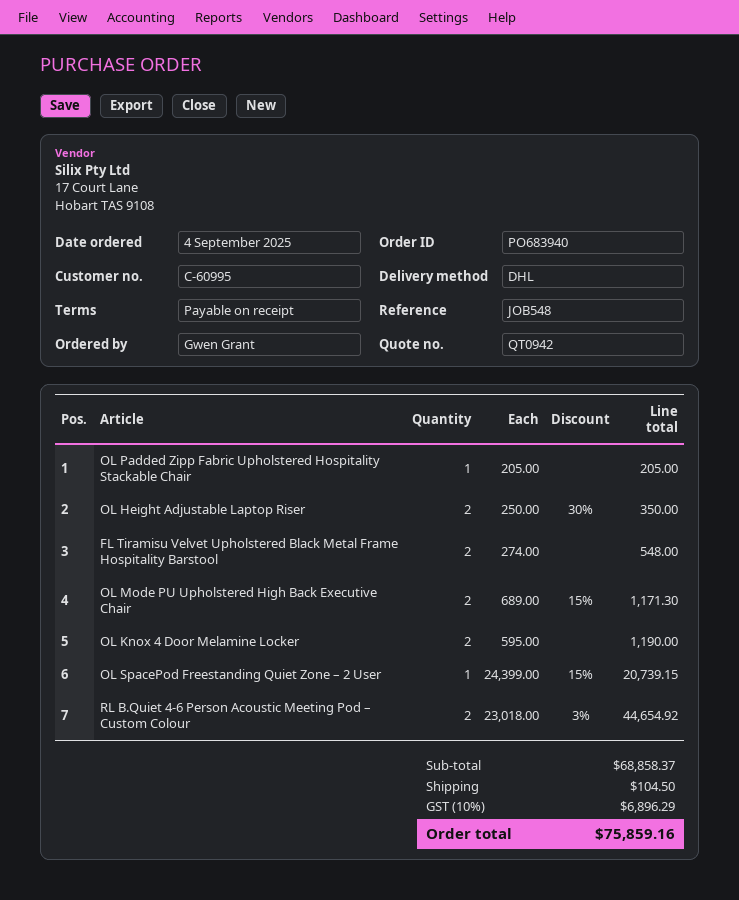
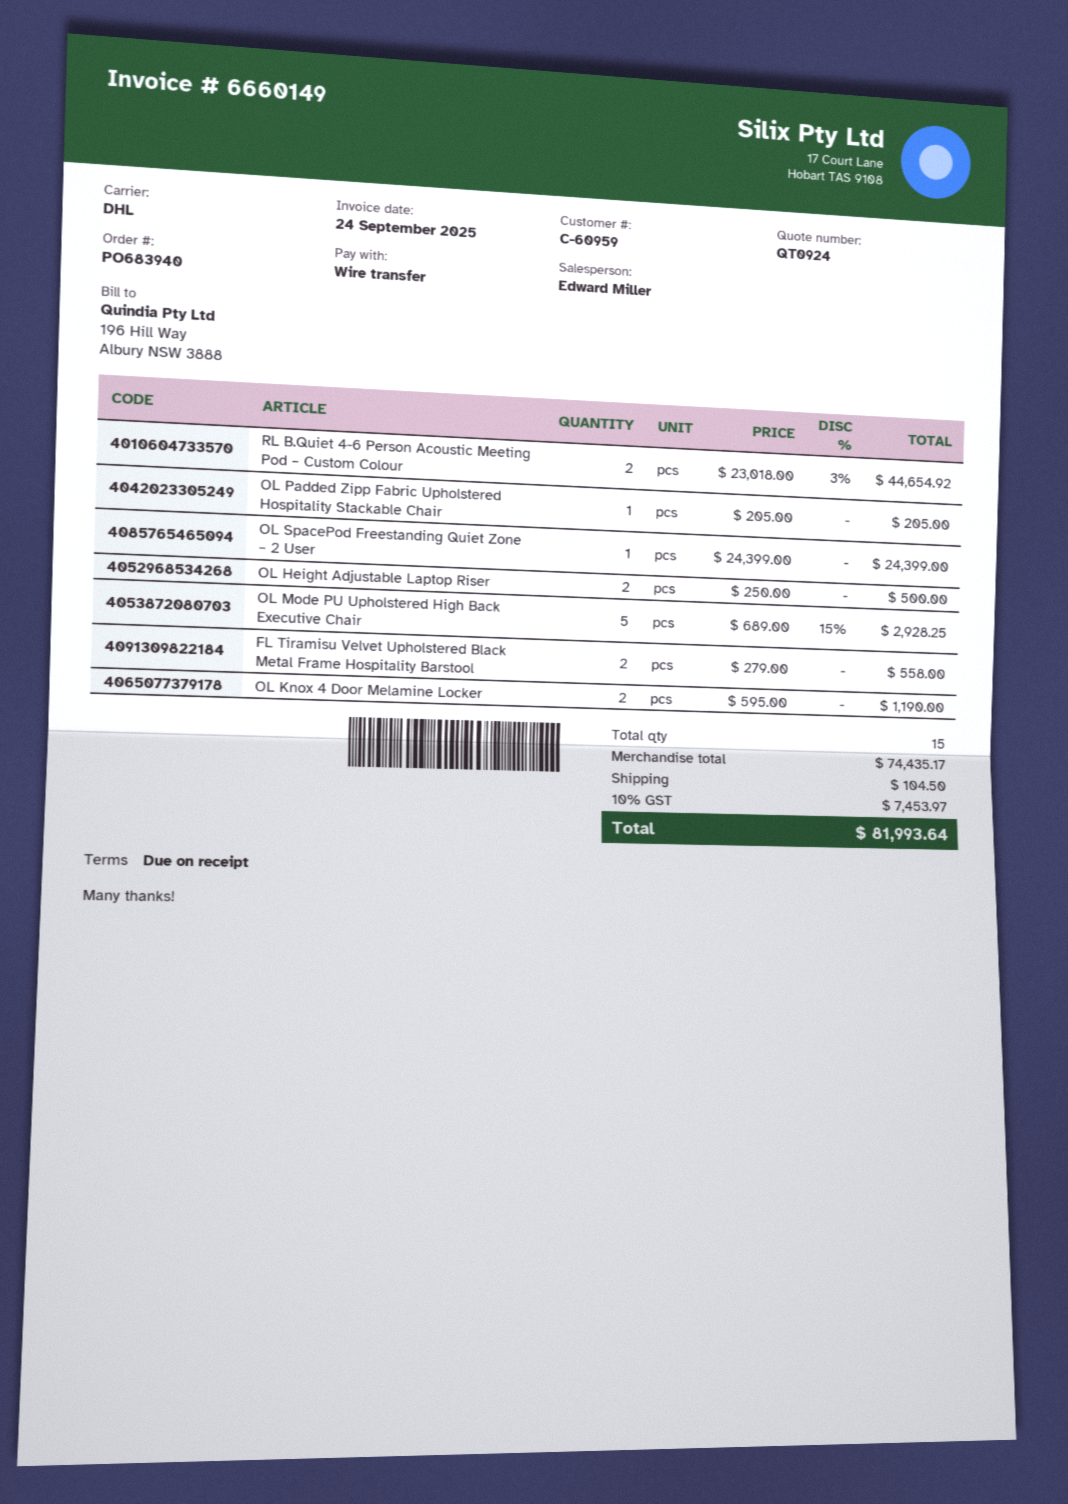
quote number: QT0942 -> QT0924
customer number: C-60995 -> C-60959
OL Height Adjustable Laptop Riser: 2 x 250.00 - 30% = 350.00 -> 2 x 250.00 = 500.00
FL Tiramisu Velvet Upholstered Black Metal Frame Hospitality Barstool: 2 x 274.00 = 548.00 -> 2 x 279.00 = 558.00
OL Mode PU Upholstered High Back Executive Chair: 2 x 689.00 - 15% = 1171.30 -> 5 x 689.00 - 15% = 2928.25
OL SpacePod Freestanding Quiet Zone – 2 User: 1 x 24399.00 - 15% = 20739.15 -> 1 x 24399.00 = 24399.00
subtotal: 68858.37 -> 74435.17
tax: 10% = 6896.29 -> 10% = 7453.97
total: 75859.16 -> 81993.64

